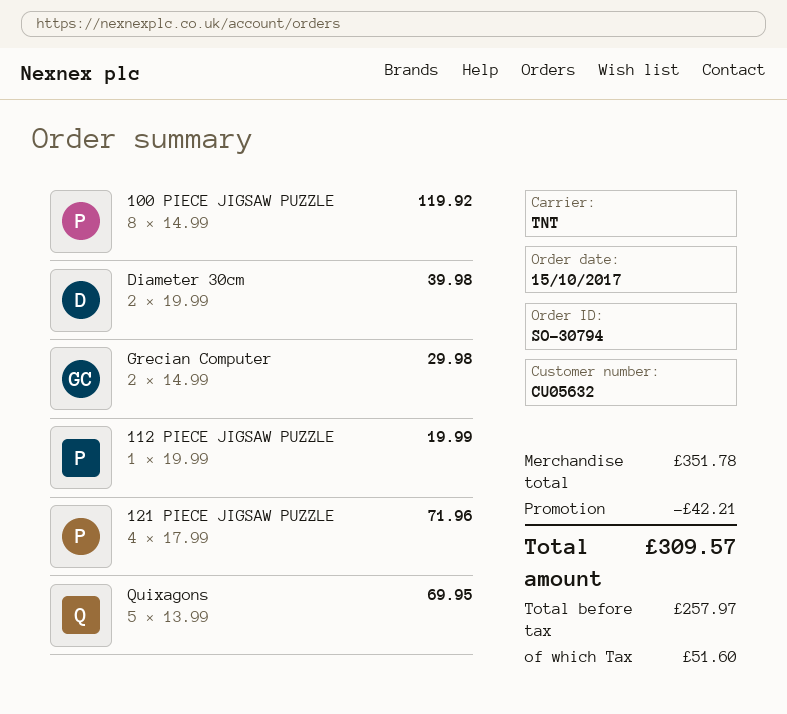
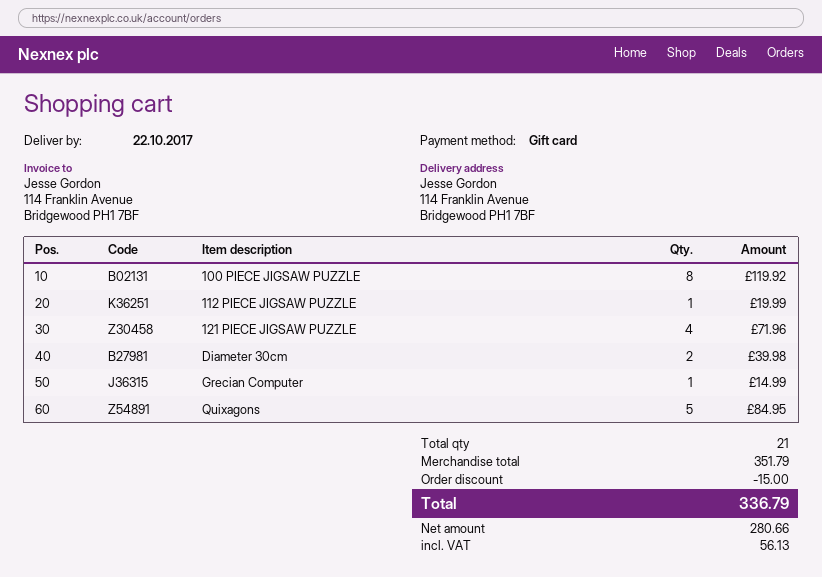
Grecian Computer: 2 for 29.98 -> 1 for 14.99
Quixagons: 5 for 69.95 -> 5 for 84.95
subtotal: 351.78 -> 351.79
discount: 42.21 -> 15.00
net: 257.97 -> 280.66
tax: 51.60 -> 56.13
total: 309.57 -> 336.79

